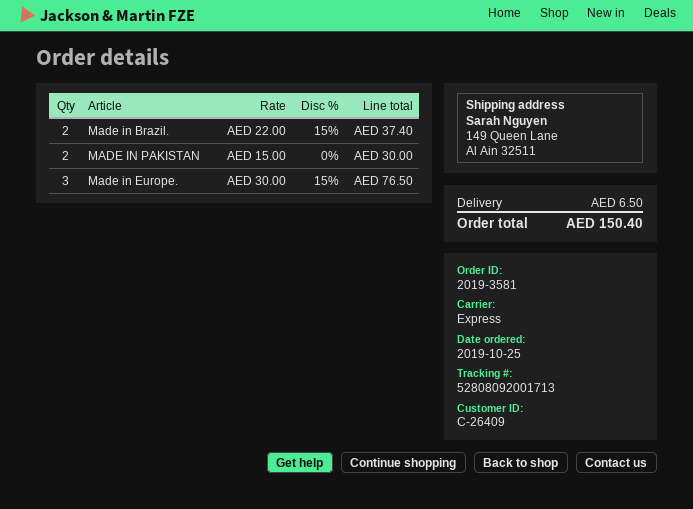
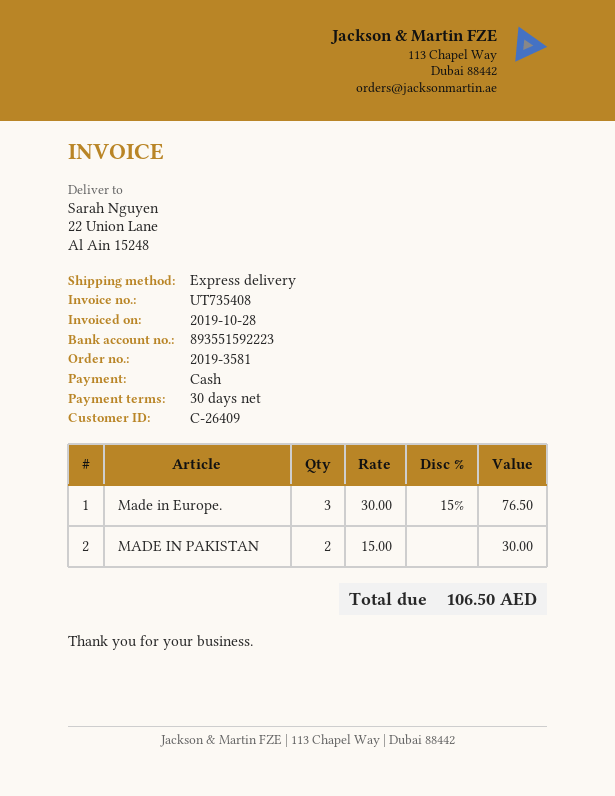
ship to: 149 Queen Lane, Al Ain 32511 -> 22 Union Lane, Al Ain 15248
Made in Brazil.: 2 x 22.00 - 15% = 37.40 -> none
shipping: 6.50 -> none
total: 150.40 -> 106.50

